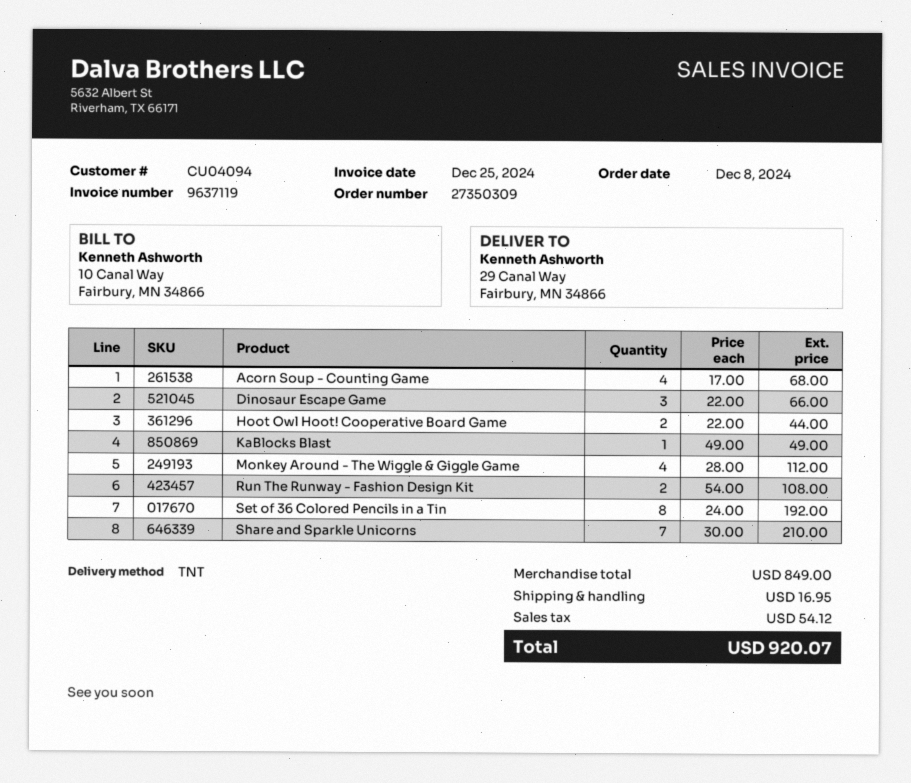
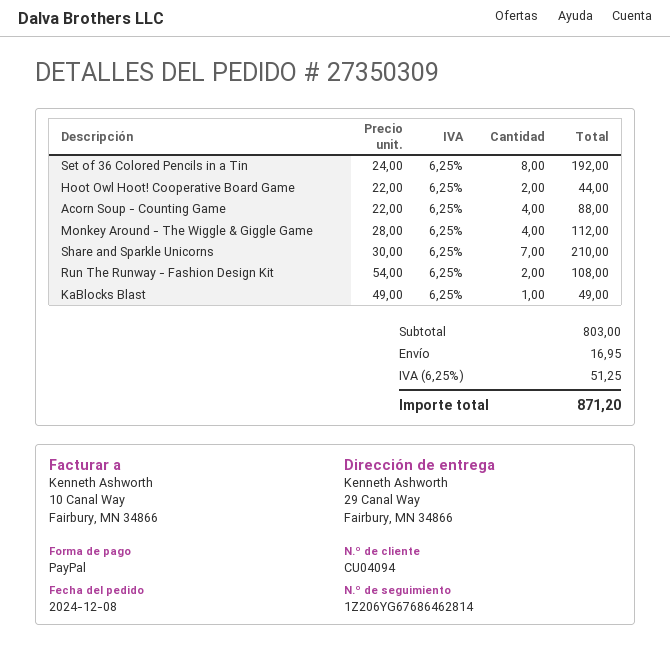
Acorn Soup - Counting Game: 4 x 17.00 = 68.00 -> 4 x 22.00 = 88.00
Dinosaur Escape Game: 3 x 22.00 = 66.00 -> none
subtotal: 849.00 -> 803.00
tax: 54.12 -> 51.25
total: 920.07 -> 871.20

